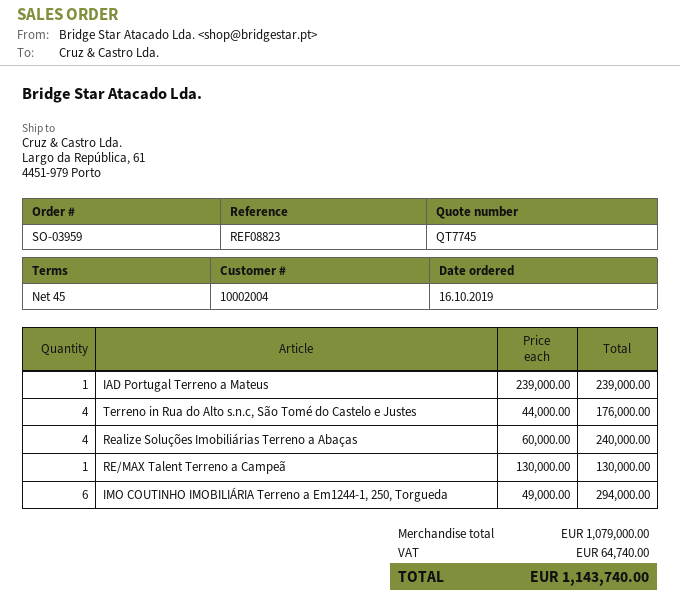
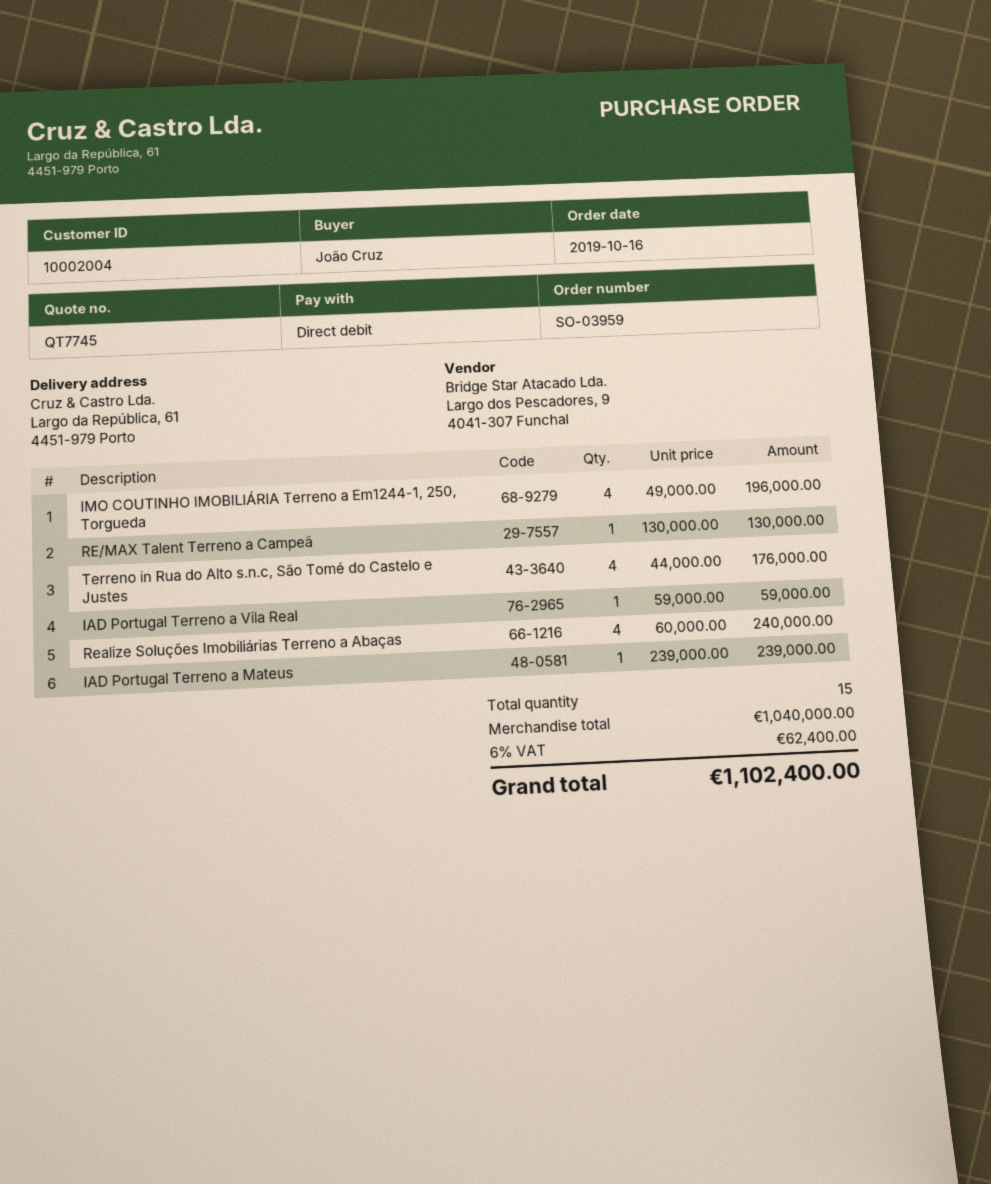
IMO COUTINHO IMOBILIÁRIA Terreno a Em1244-1, 250, Torgueda: 6 x 49000.00 = 294000.00 -> 4 x 49000.00 = 196000.00
IAD Portugal Terreno a Vila Real: none -> 1 x 59000.00 = 59000.00
subtotal: 1079000.00 -> 1040000.00
tax: 64740.00 -> 62400.00
total: 1143740.00 -> 1102400.00

